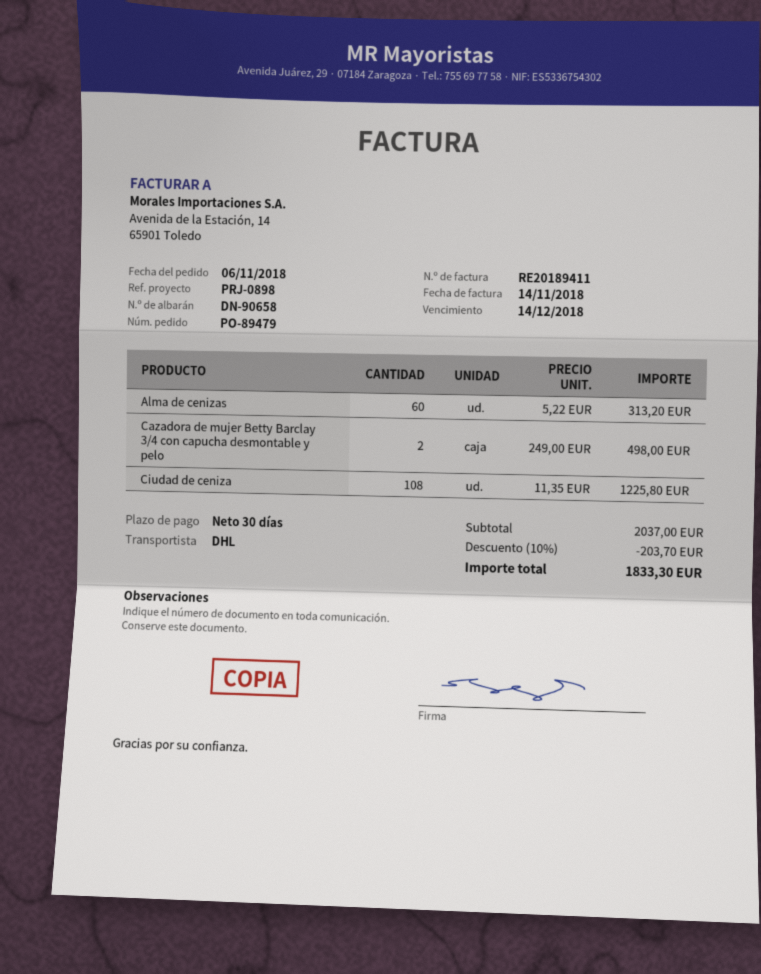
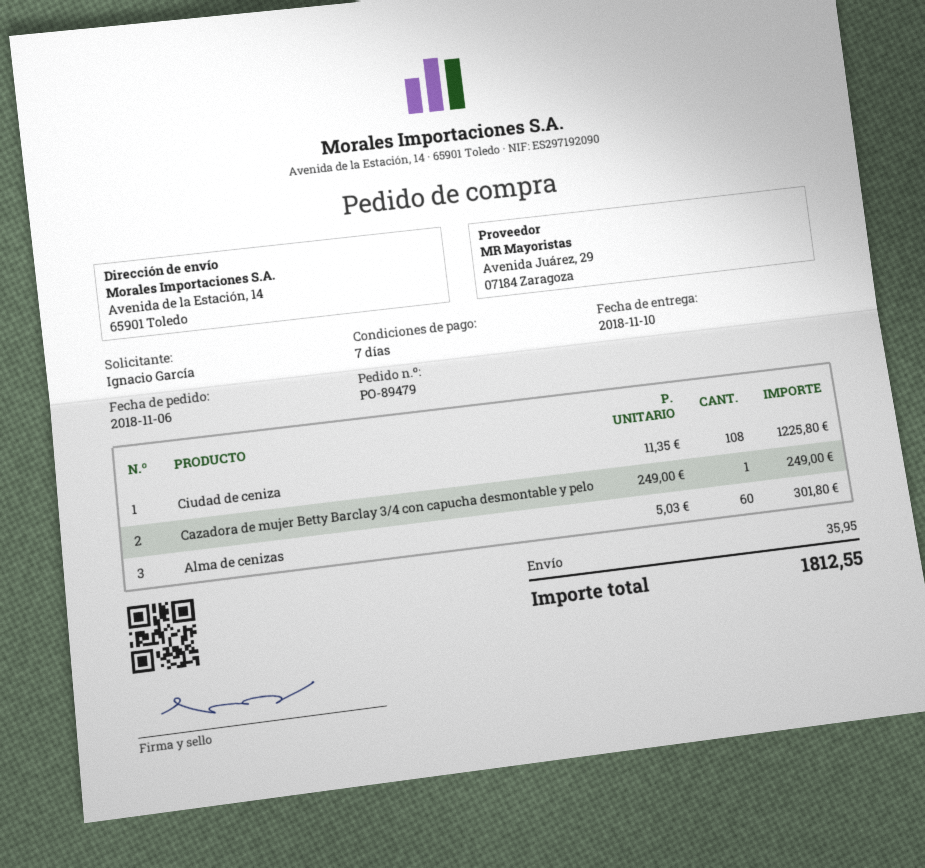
payment terms: 30 days -> 7 days
Alma de cenizas: 60 x 5.22 = 313.20 -> 60 x 5.03 = 301.80
Cazadora de mujer Betty Barclay 3/4 con capucha desmontable y pelo: 2 x 249.00 = 498.00 -> 1 x 249.00 = 249.00
discount: 10% = 203.70 -> none
shipping: none -> 35.95
total: 1833.30 -> 1812.55

